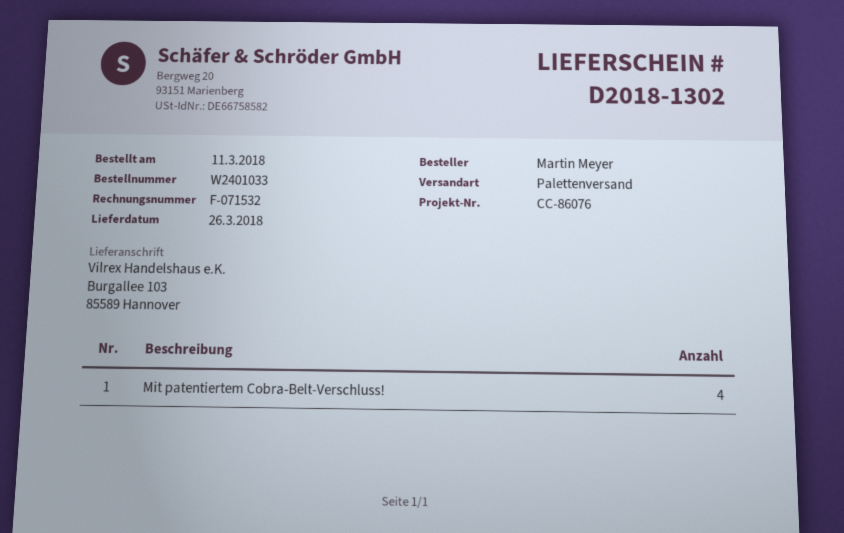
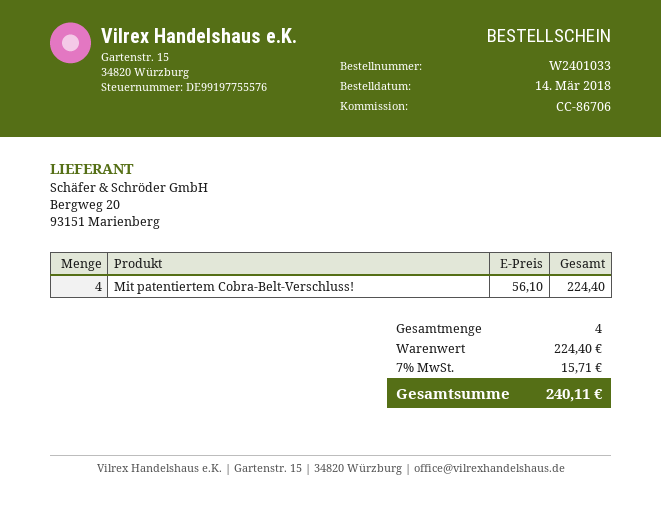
order date: 2018-03-11 -> 2018-03-14
reference: CC-86076 -> CC-86706

